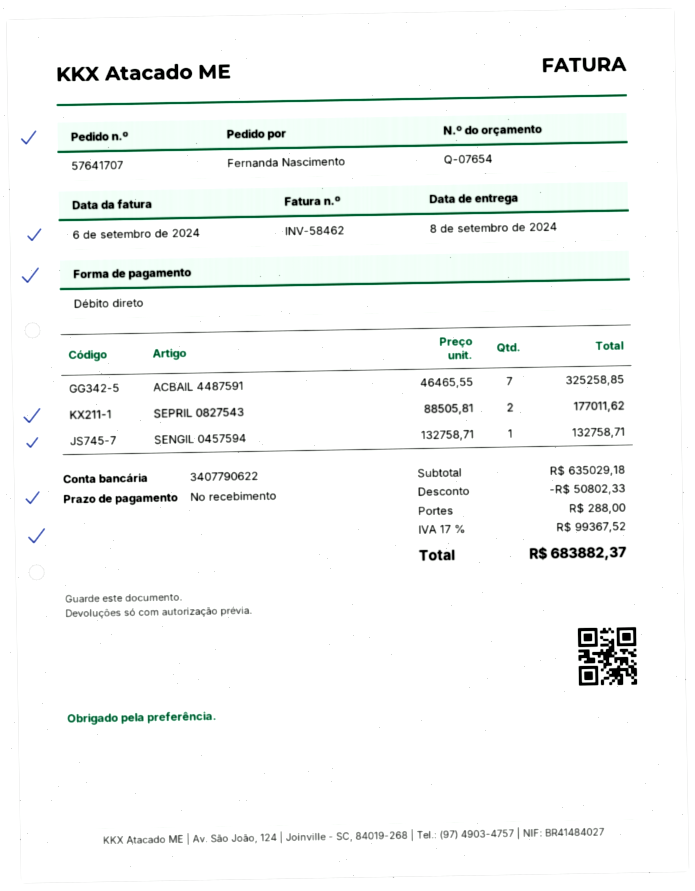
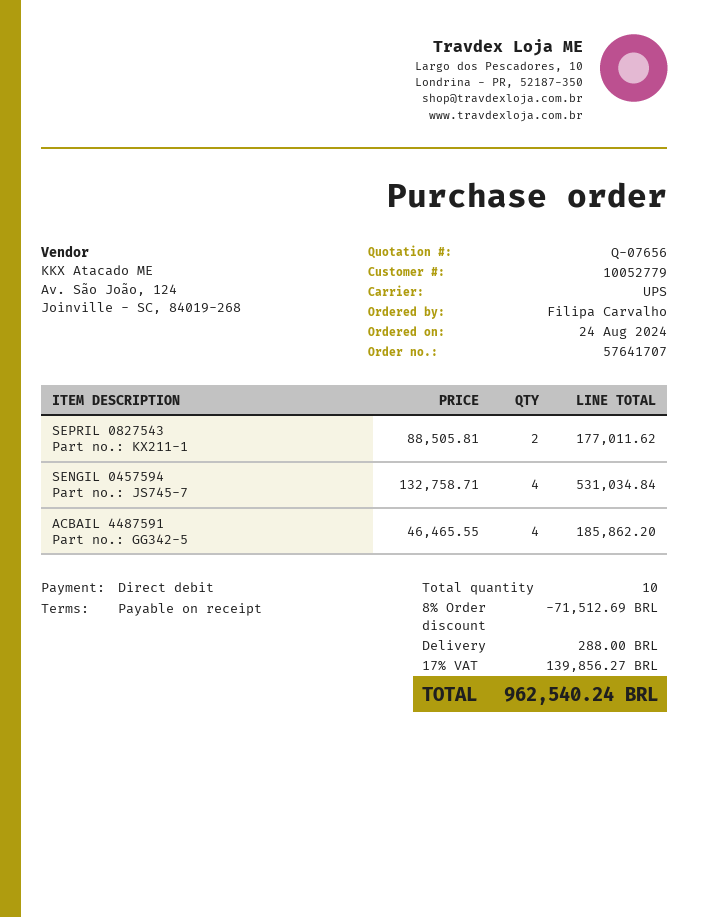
quote number: Q-07654 -> Q-07656
ordered by: Fernanda Nascimento -> Filipa Carvalho
ACBAIL 4487591: 7 x 46465.55 = 325258.85 -> 4 x 46465.55 = 185862.20
SENGIL 0457594: 1 x 132758.71 = 132758.71 -> 4 x 132758.71 = 531034.84
discount: 50802.33 -> 71512.69
tax: 17% = 99367.52 -> 17% = 139856.27
total: 683882.37 -> 962540.24

